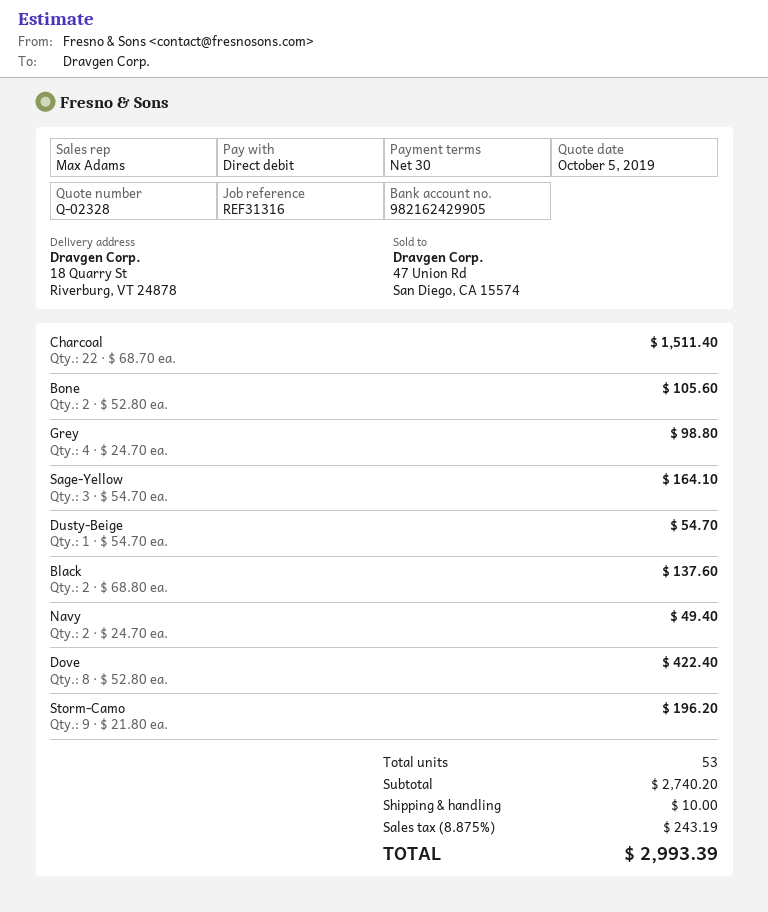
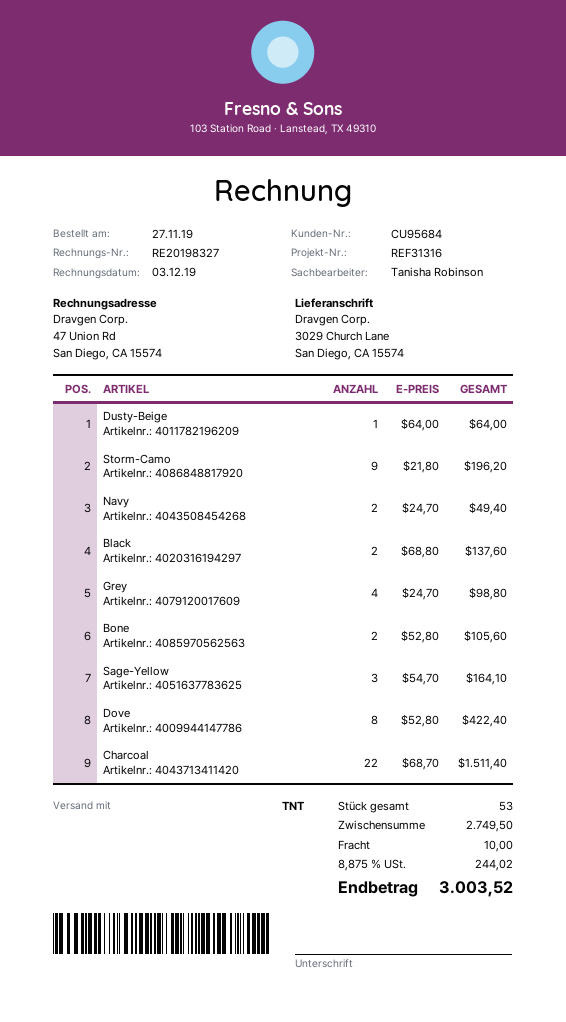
sales rep: Max Adams -> Tanisha Robinson
ship to: 18 Quarry St, Riverburg, VT 24878 -> 3029 Church Lane, San Diego, CA 15574
Dusty-Beige: 1 x 54.70 = 54.70 -> 1 x 64.00 = 64.00
subtotal: 2740.20 -> 2749.50
tax: 8.875% = 243.19 -> 8.875% = 244.02
total: 2993.39 -> 3003.52

